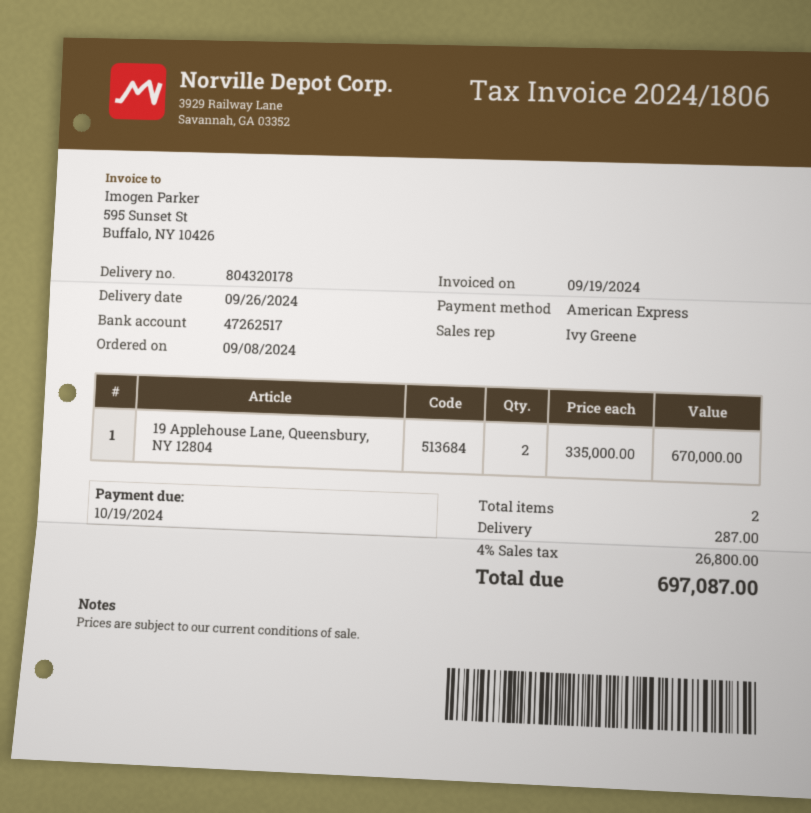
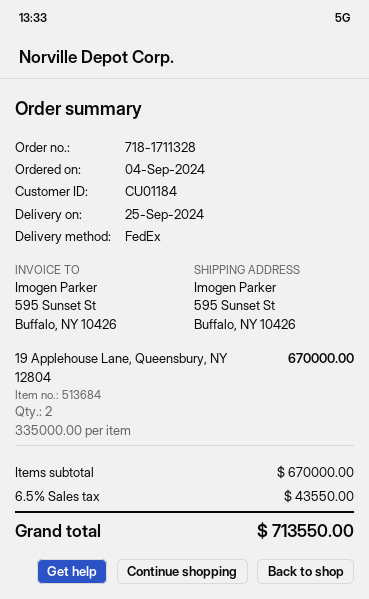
order date: 2024-09-08 -> 2024-09-04
delivery date: 2024-09-26 -> 2024-09-25
shipping: 287.00 -> none
tax: 4% = 26800.00 -> 6.5% = 43550.00
total: 697087.00 -> 713550.00

